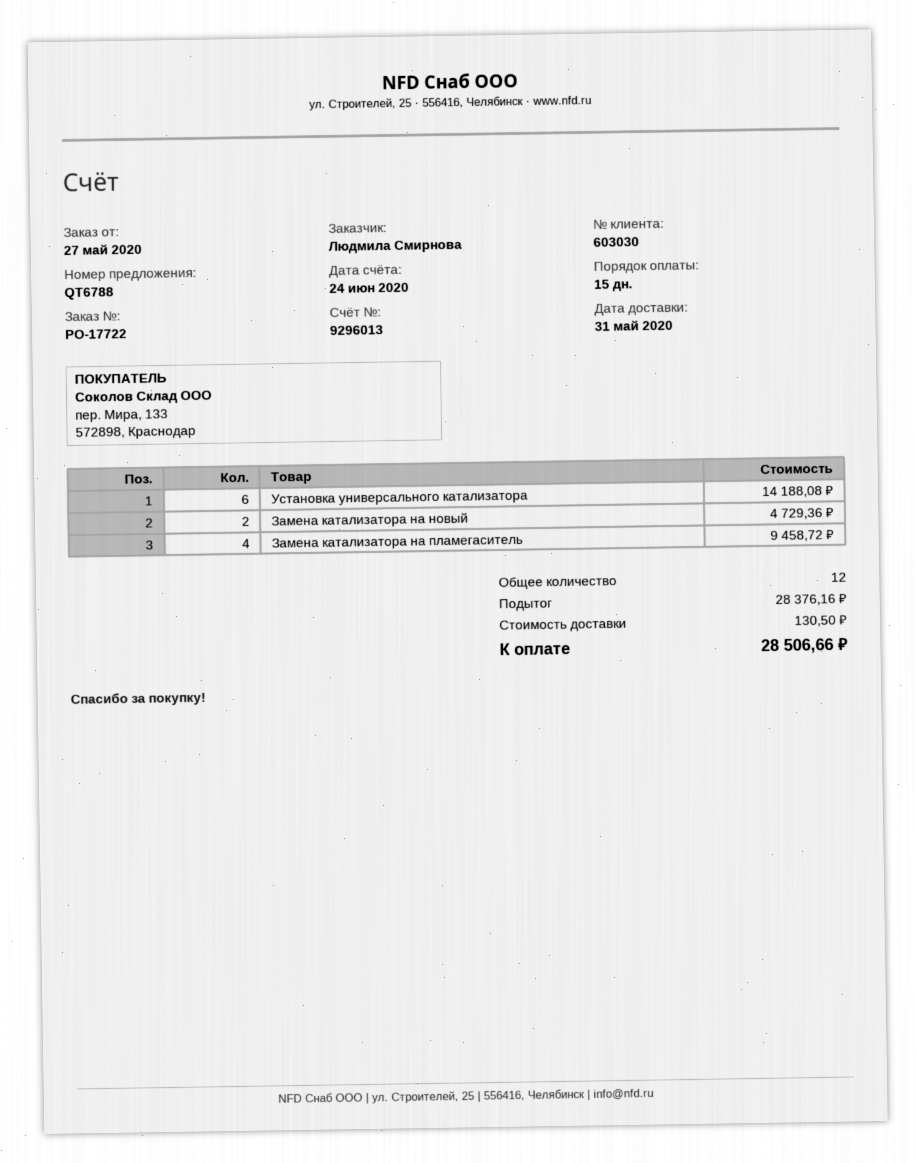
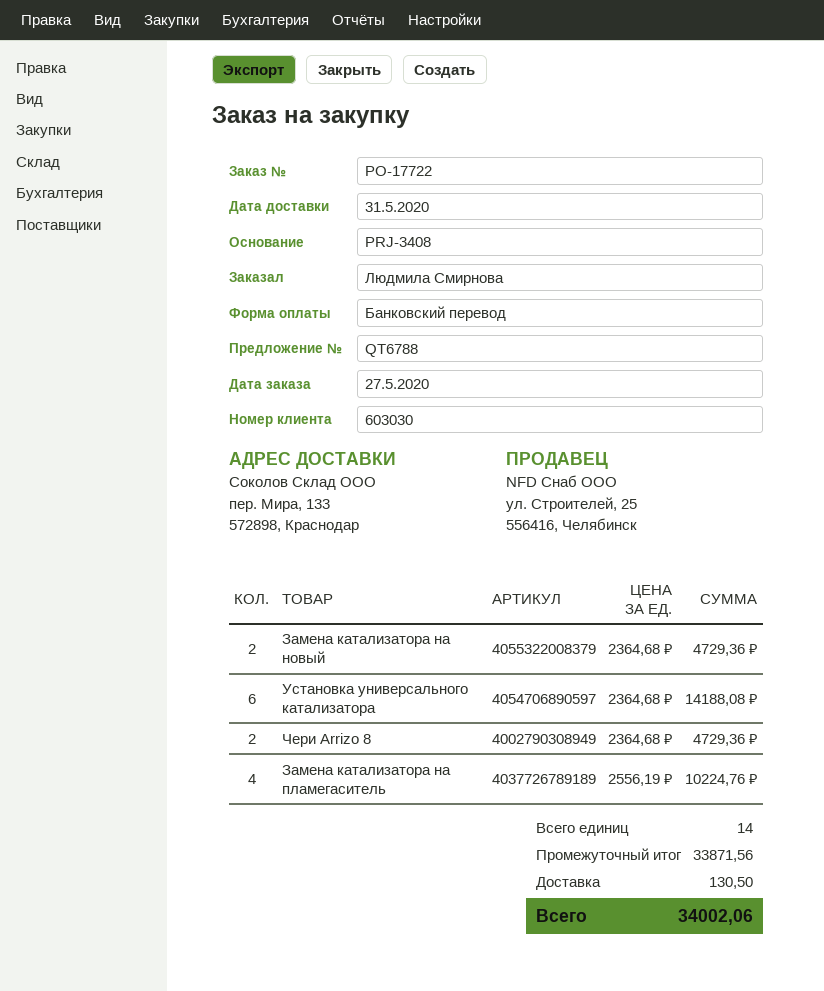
Замена катализатора на пламегаситель: 4 for 9458.72 -> 4 for 10224.76
Чери Arrizo 8: none -> 2 for 4729.36
total quantity: 12 -> 14
subtotal: 28376.16 -> 33871.56
total: 28506.66 -> 34002.06

